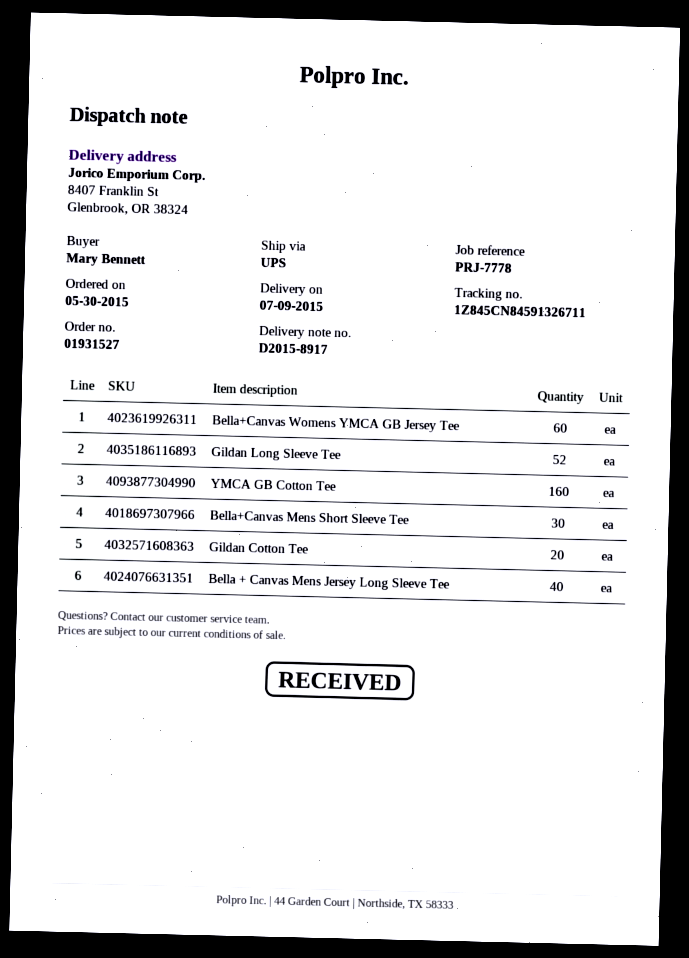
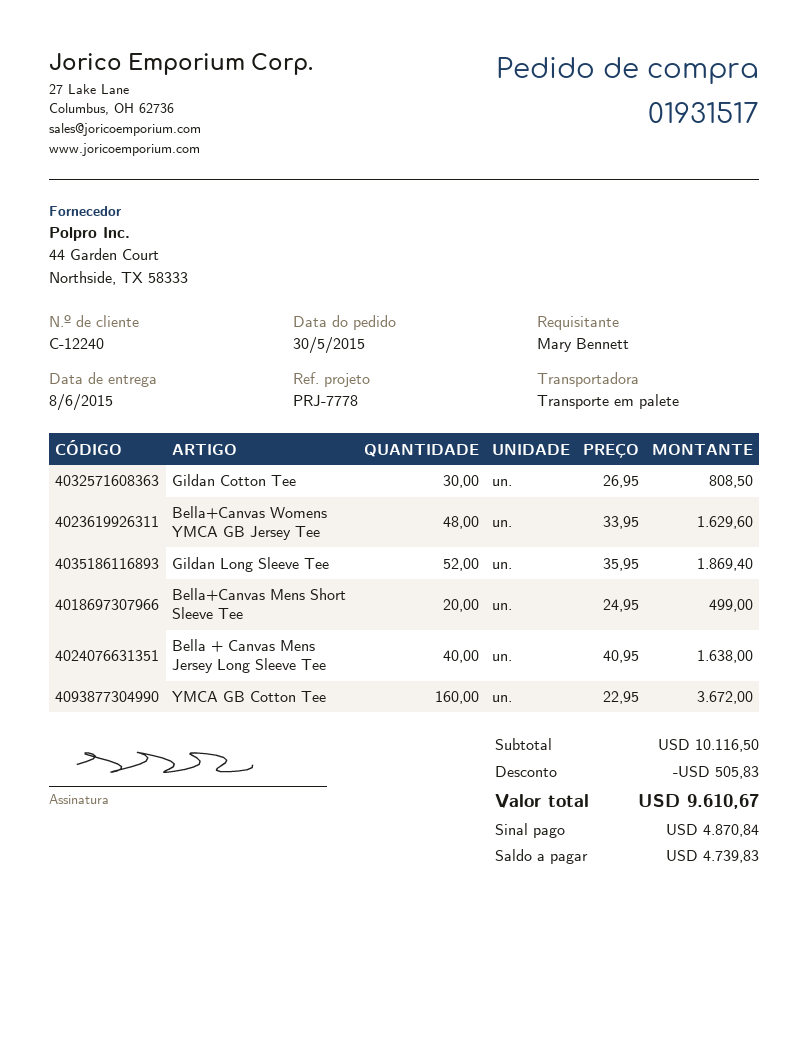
order number: 01931527 -> 01931517
delivery date: 2015-07-09 -> 2015-06-08
shipping method: UPS -> pallet freight
Bella+Canvas Womens YMCA GB Jersey Tee: 60 -> 48
Bella+Canvas Mens Short Sleeve Tee: 30 -> 20
Gildan Cotton Tee: 20 -> 30

